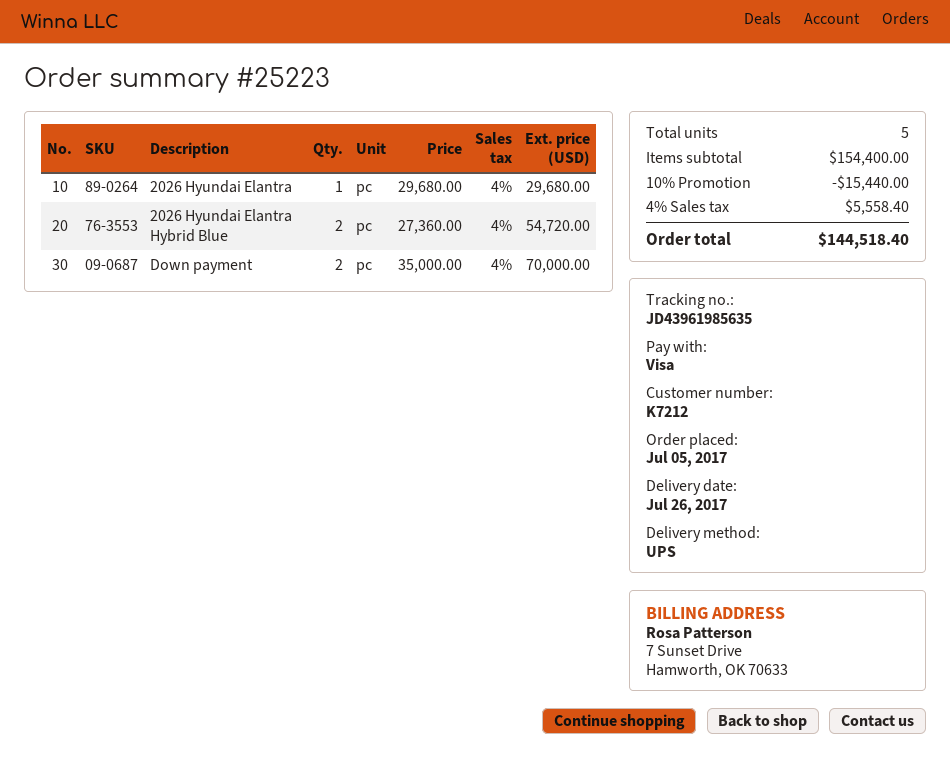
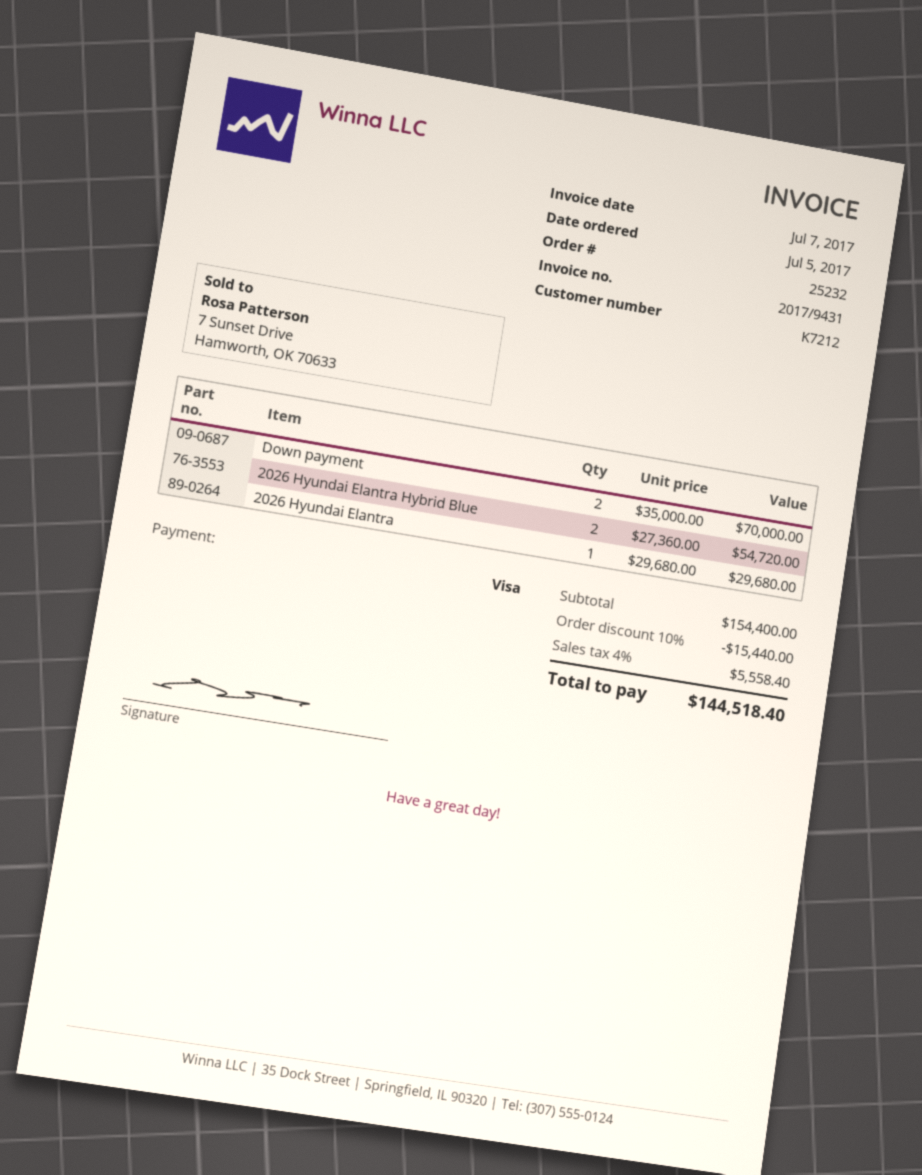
order number: 25223 -> 25232

